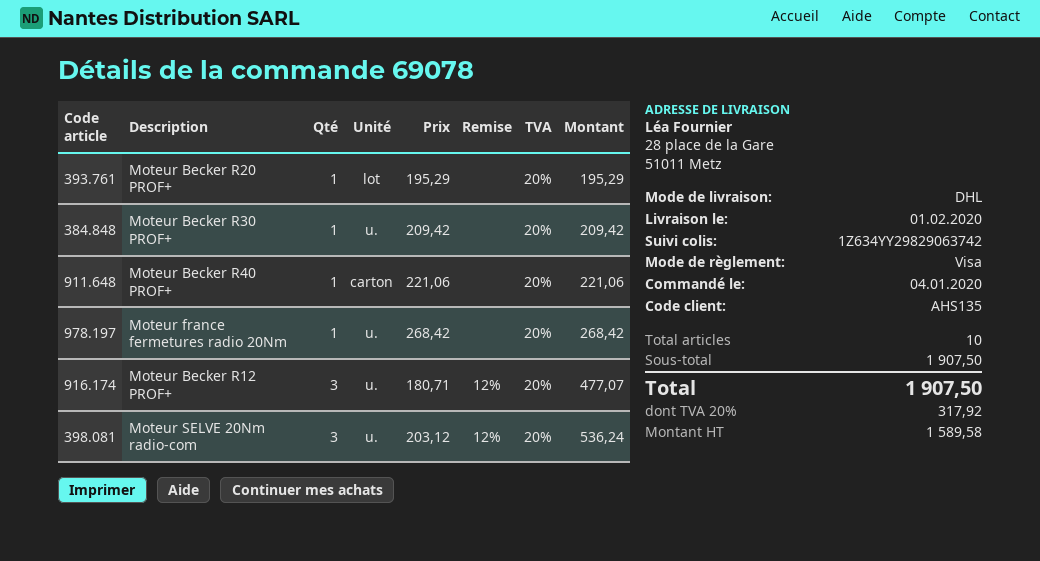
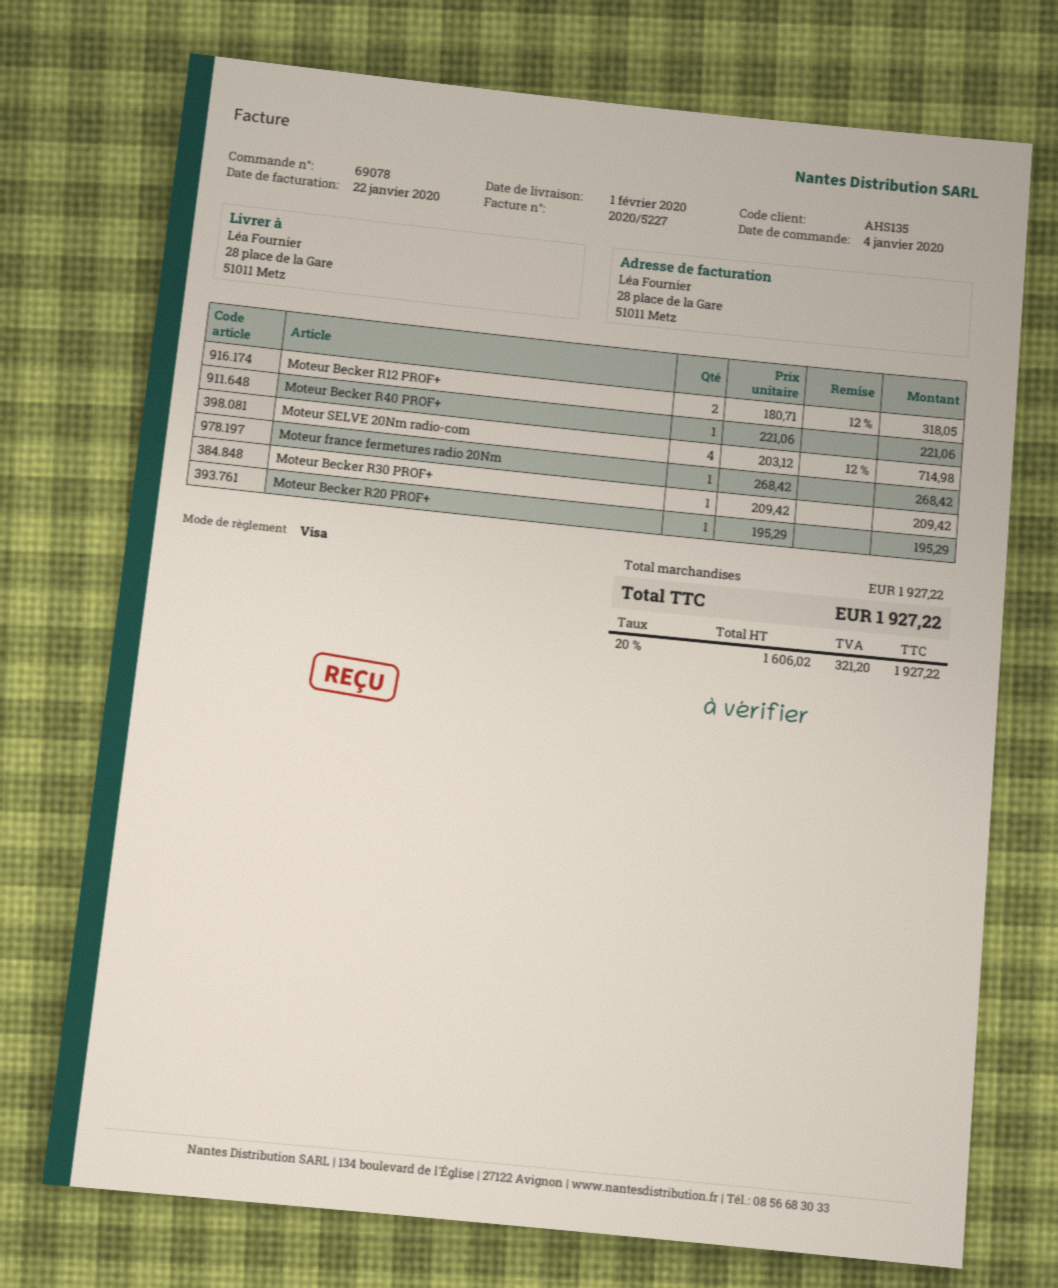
Moteur Becker R12 PROF+: 3 x 180.71 - 12% = 477.07 -> 2 x 180.71 - 12% = 318.05
Moteur SELVE 20Nm radio-com: 3 x 203.12 - 12% = 536.24 -> 4 x 203.12 - 12% = 714.98
subtotal: 1907.50 -> 1927.22
net: 1589.58 -> 1606.02
tax: 20% = 317.92 -> 20% = 321.20
total: 1907.50 -> 1927.22

